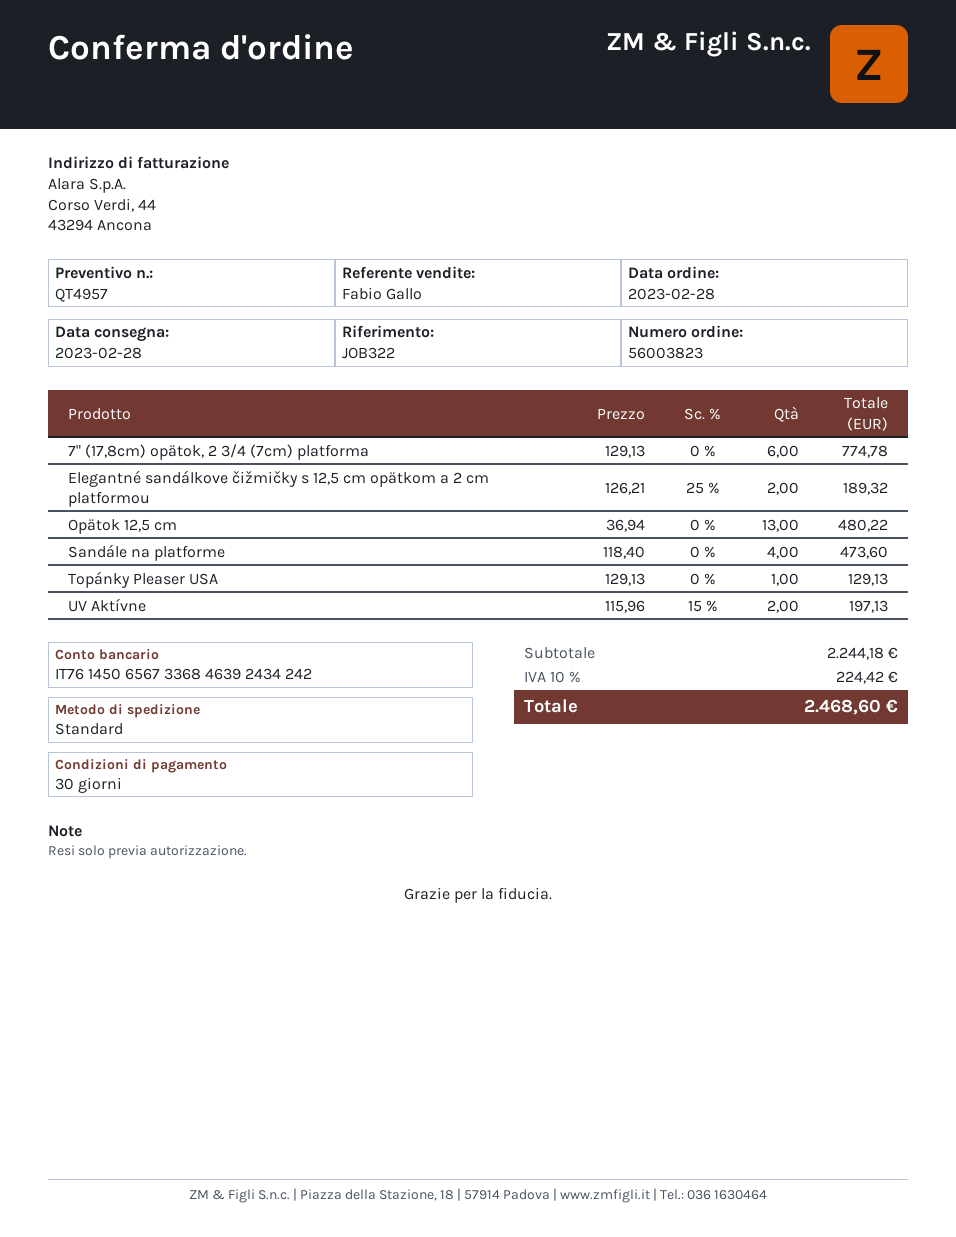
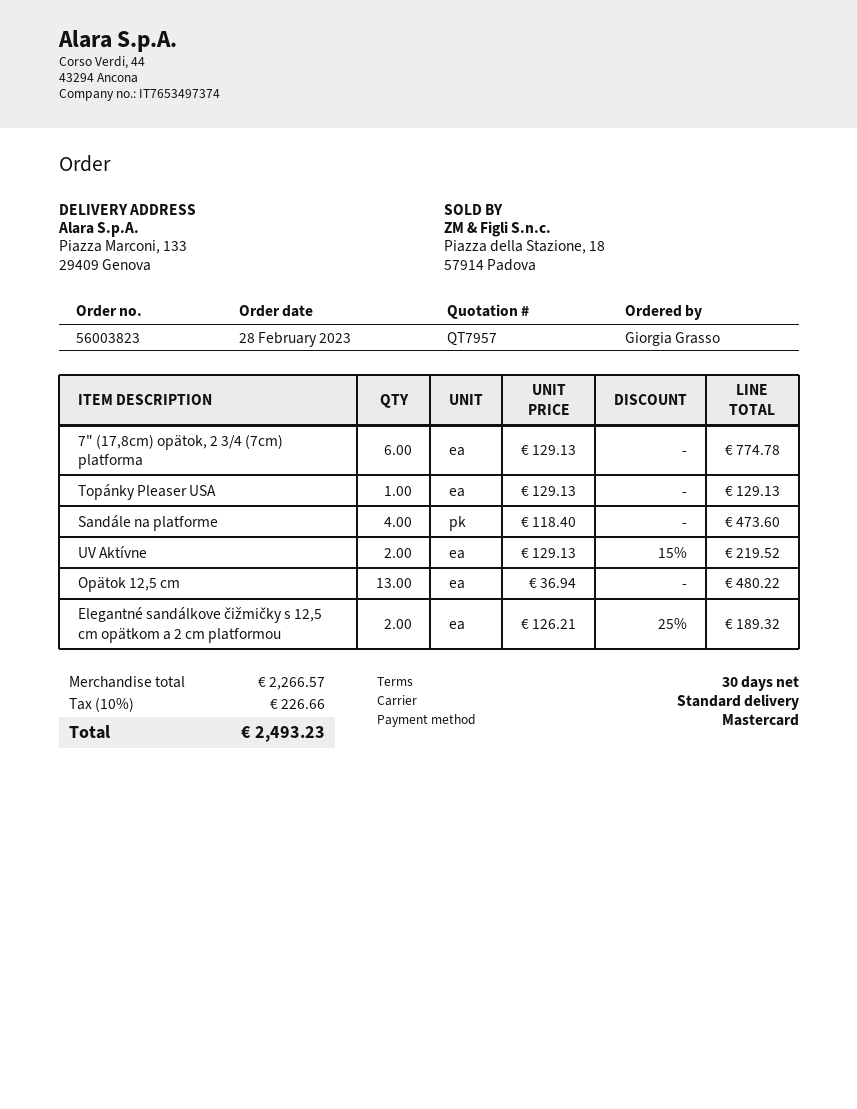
quote number: QT4957 -> QT7957
UV Aktívne: 2 x 115.96 - 15% = 197.13 -> 2 x 129.13 - 15% = 219.52
subtotal: 2244.18 -> 2266.57
tax: 10% = 224.42 -> 10% = 226.66
total: 2468.60 -> 2493.23

